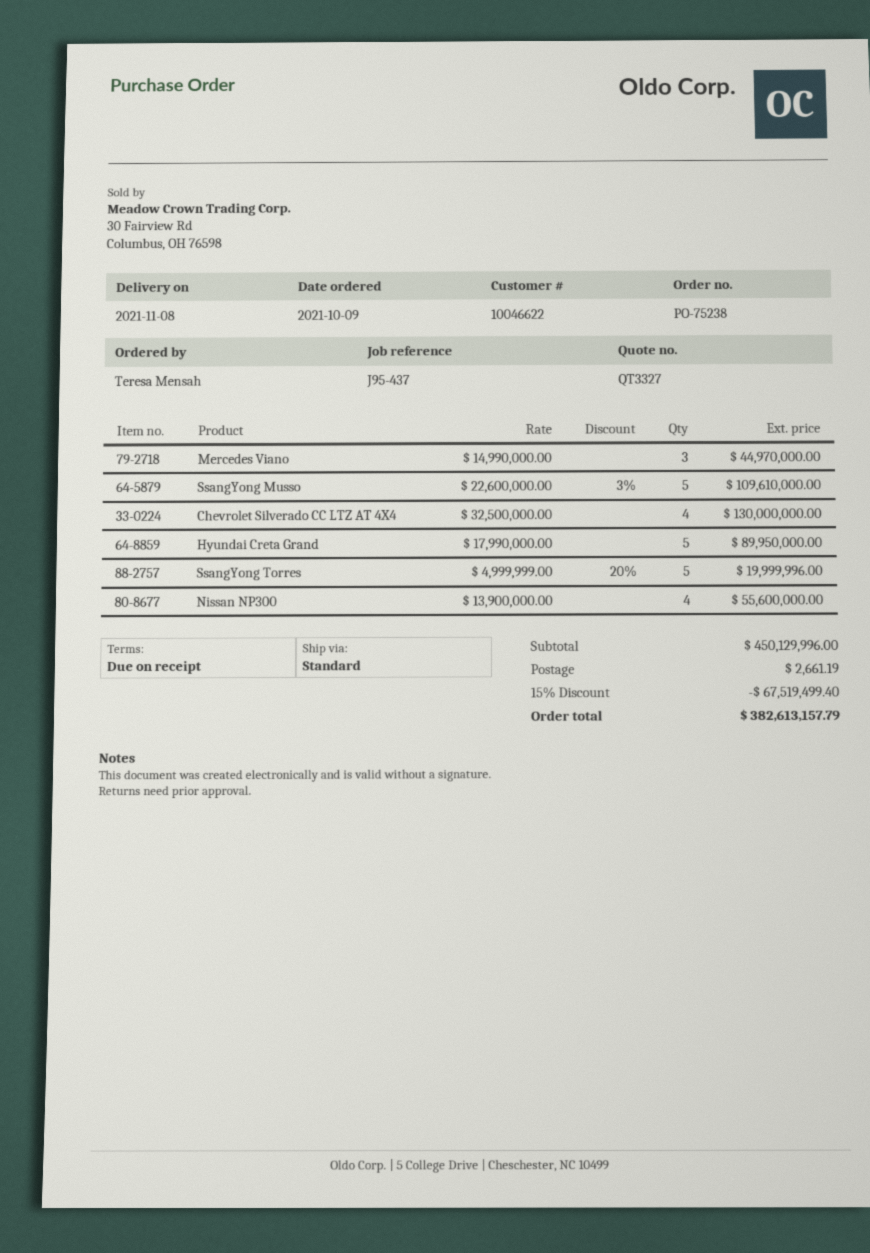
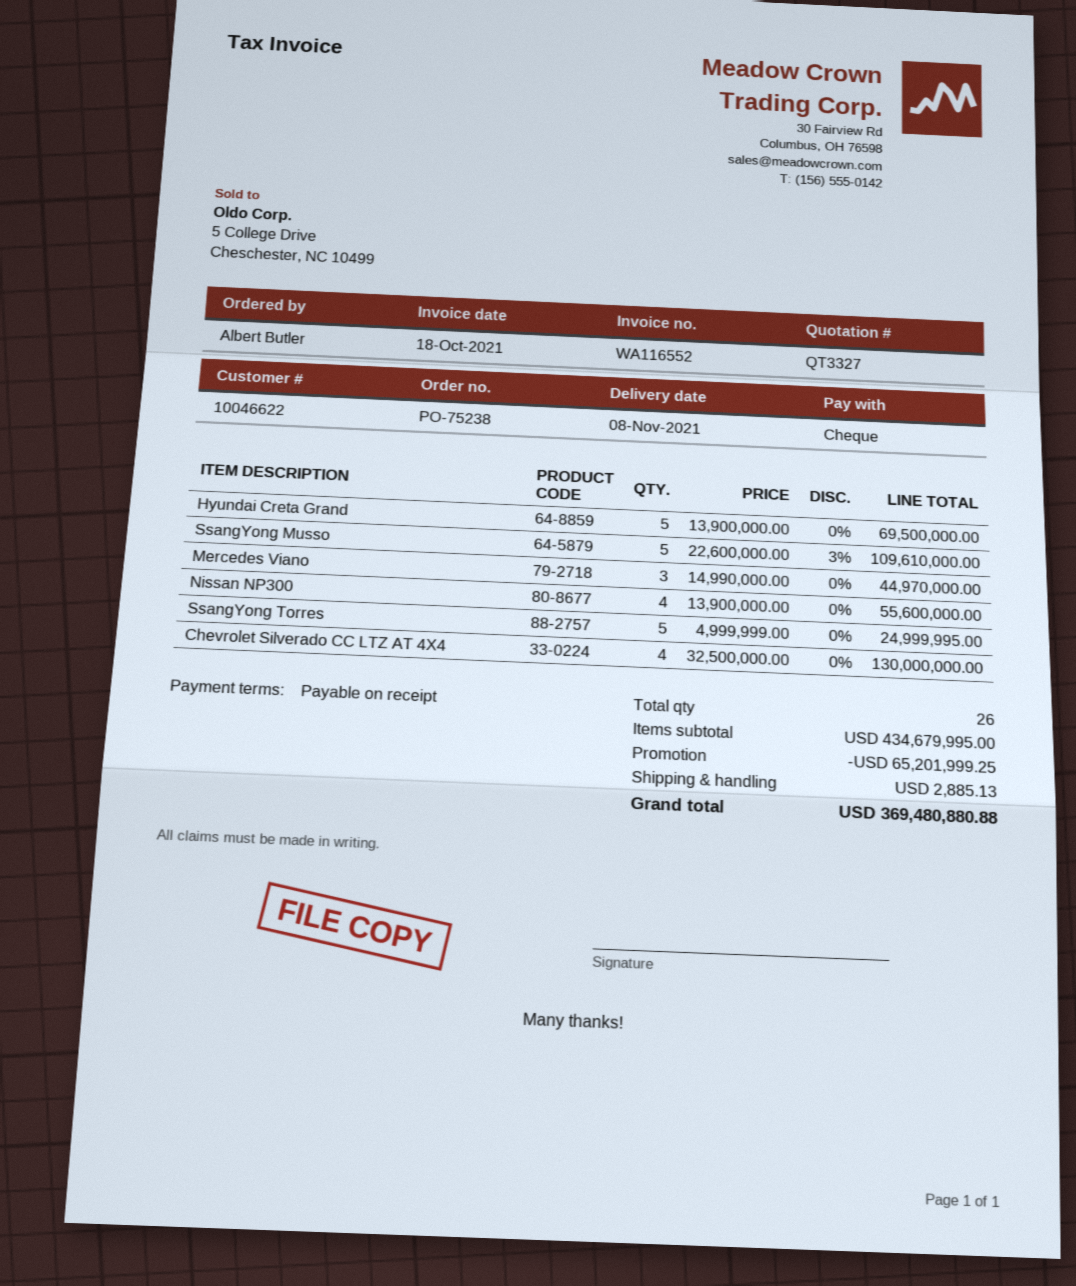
ordered by: Teresa Mensah -> Albert Butler
Hyundai Creta Grand: 5 x 17990000.00 = 89950000.00 -> 5 x 13900000.00 = 69500000.00
SsangYong Torres: 5 x 4999999.00 - 20% = 19999996.00 -> 5 x 4999999.00 = 24999995.00
subtotal: 450129996.00 -> 434679995.00
discount: 67519499.40 -> 65201999.25
shipping: 2661.19 -> 2885.13
total: 382613157.79 -> 369480880.88

